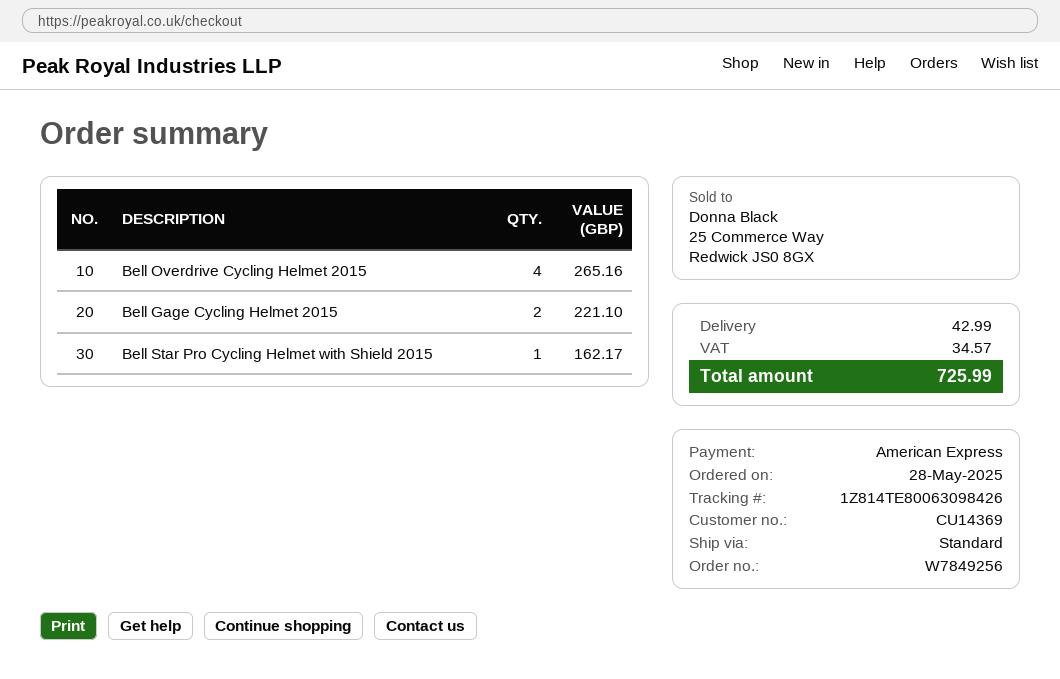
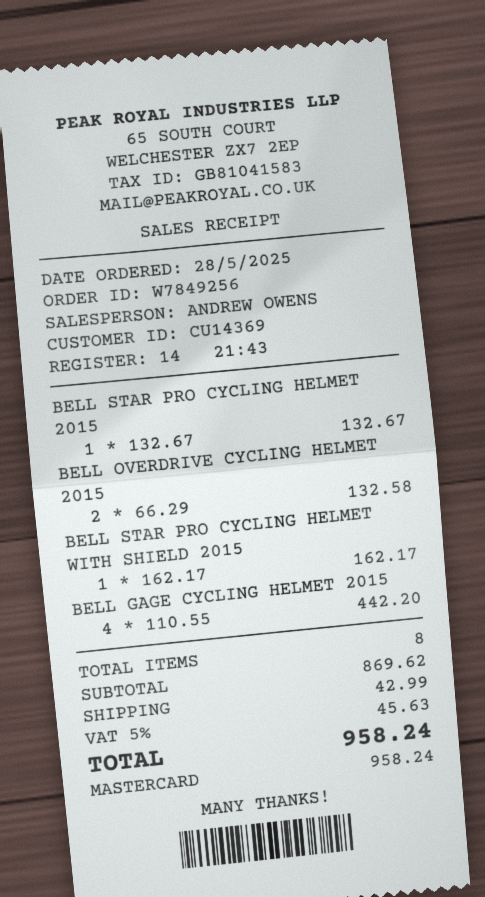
payment method: American Express -> Mastercard
Bell Overdrive Cycling Helmet 2015: 4 for 265.16 -> 2 for 132.58
Bell Gage Cycling Helmet 2015: 2 for 221.10 -> 4 for 442.20
BELL STAR PRO CYCLING HELMET 2015: none -> 1 for 132.67
tax: 34.57 -> 45.63
total: 725.99 -> 958.24

